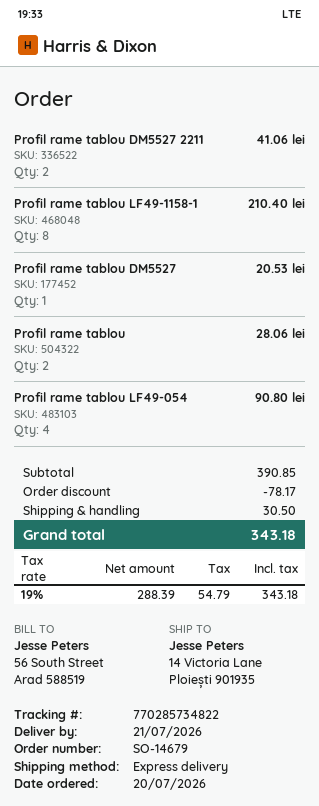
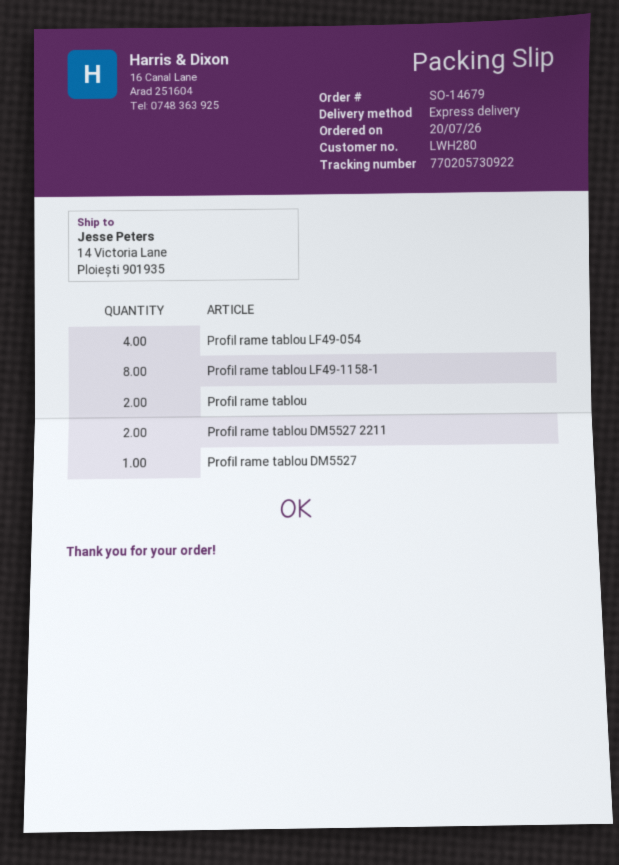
tracking number: 770285734822 -> 770205730922

